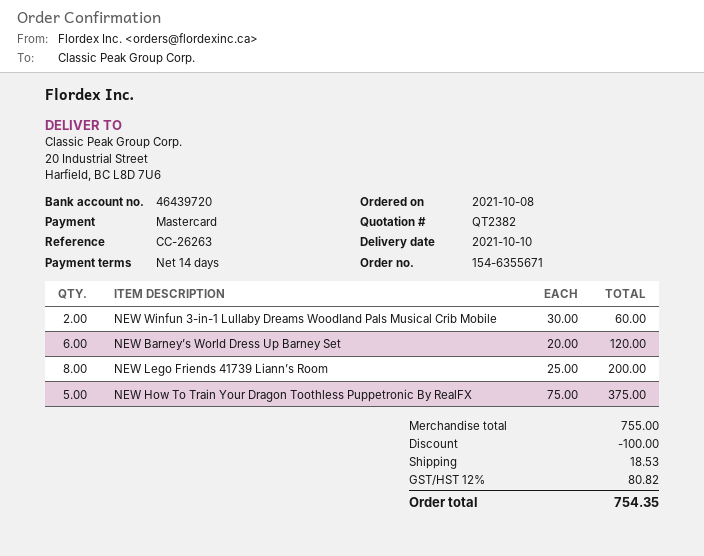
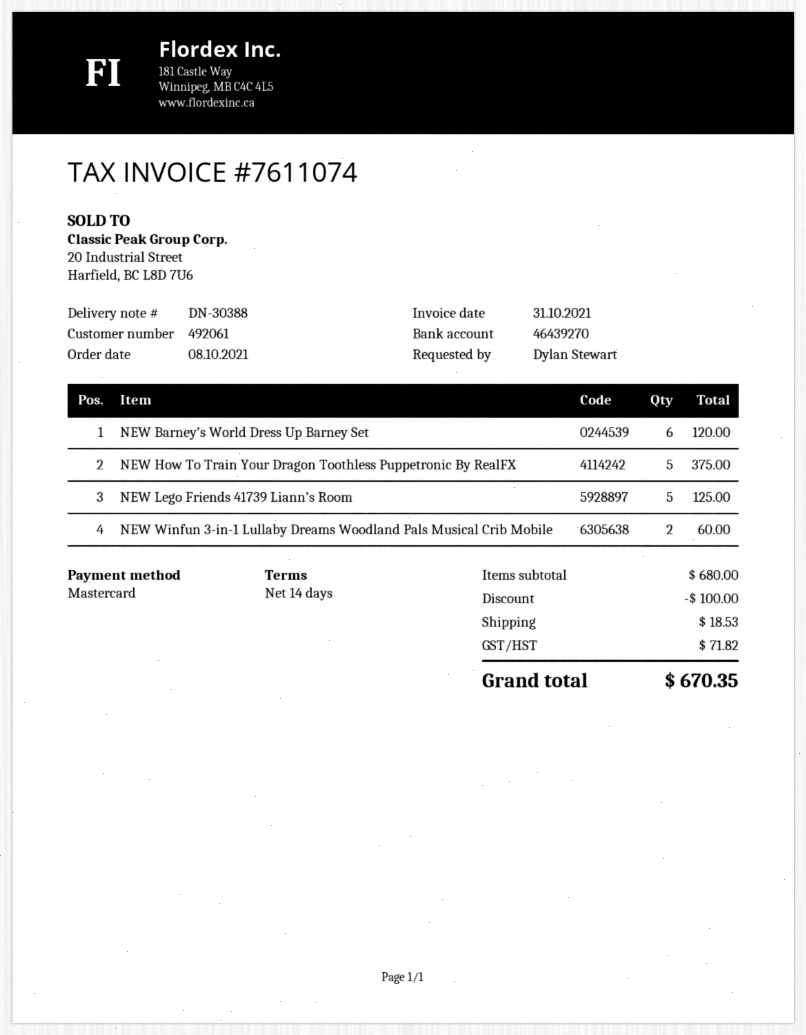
bank account: 46439720 -> 46439270
NEW Lego Friends 41739 Liann’s Room: 8 for 200.00 -> 5 for 125.00
subtotal: 755.00 -> 680.00
tax: 80.82 -> 71.82
total: 754.35 -> 670.35

